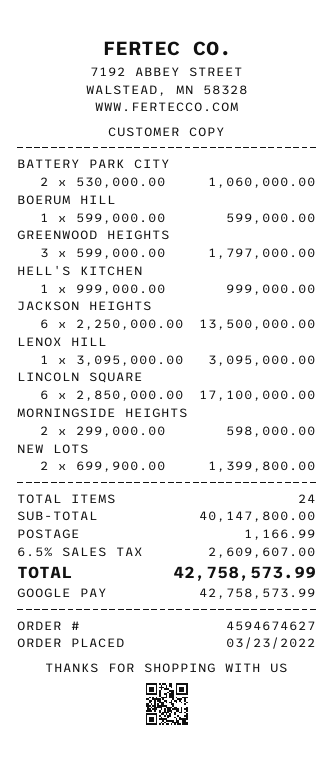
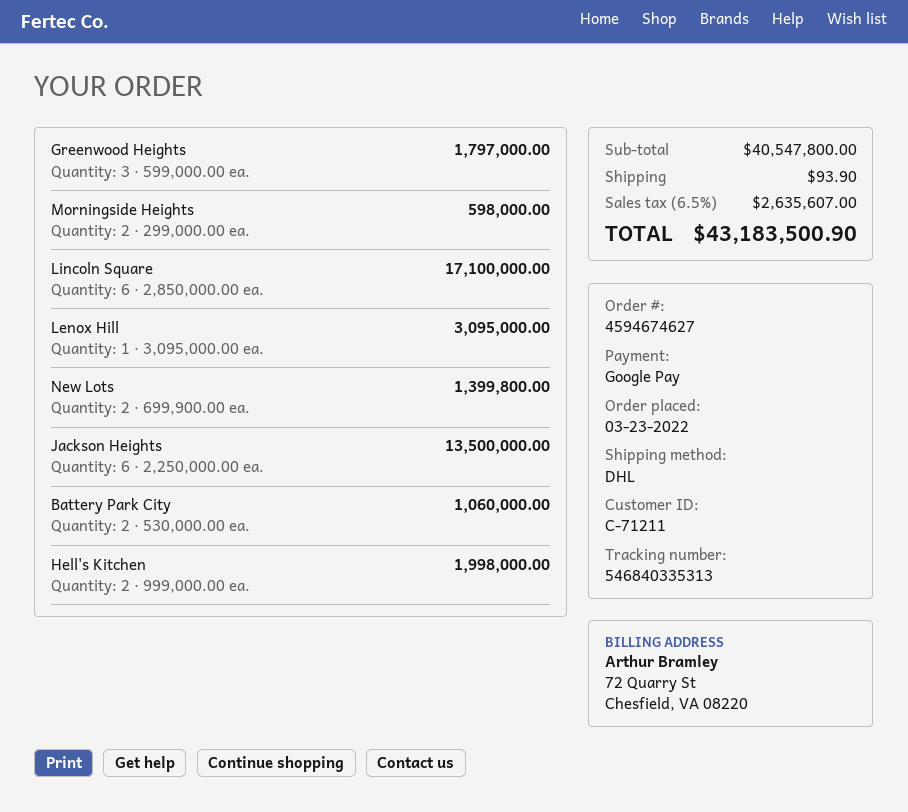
BOERUM HILL: 1 x 599000.00 = 599000.00 -> none
HELL'S KITCHEN: 1 x 999000.00 = 999000.00 -> 2 x 999000.00 = 1998000.00
subtotal: 40147800.00 -> 40547800.00
shipping: 1166.99 -> 93.90
tax: 6.5% = 2609607.00 -> 6.5% = 2635607.00
total: 42758573.99 -> 43183500.90

